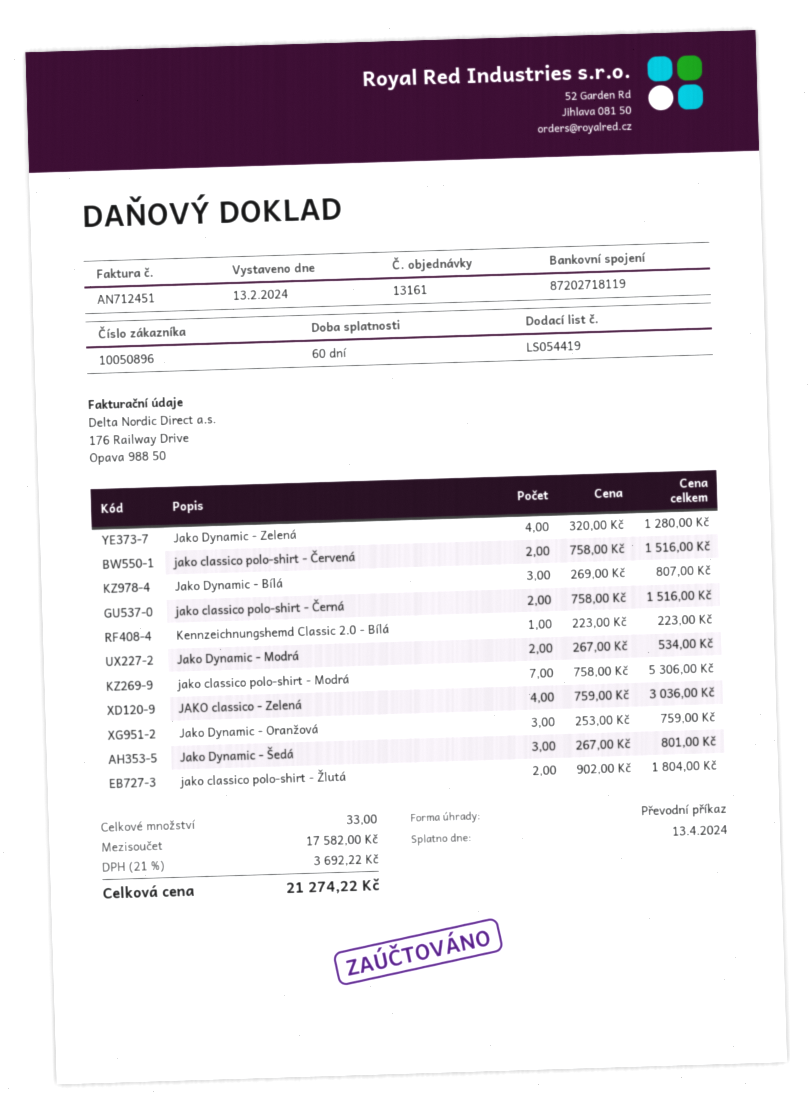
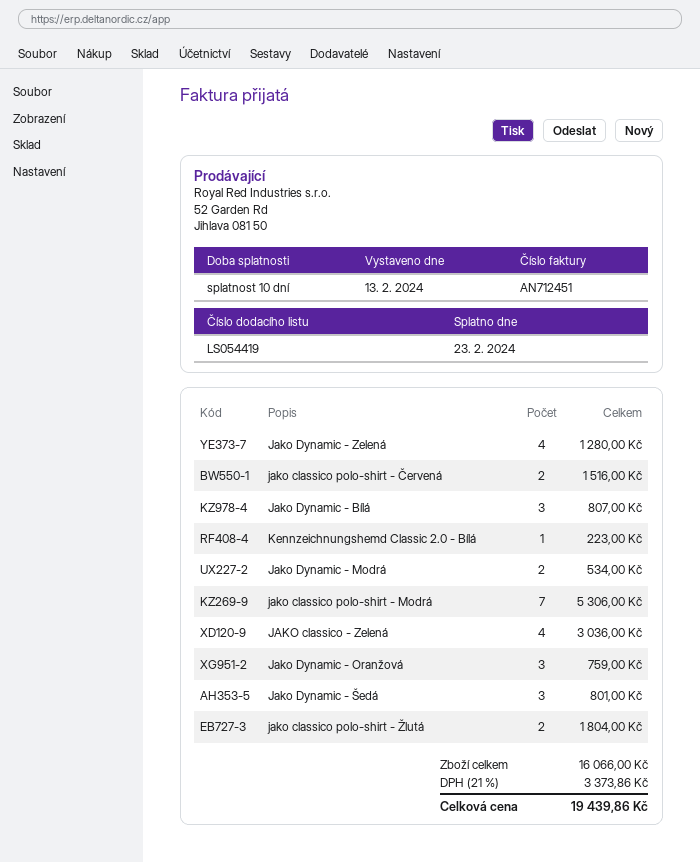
payment terms: 60 days -> 10 days
due date: 2024-04-13 -> 2024-02-23
jako classico polo-shirt - Černá: 2 for 1516.00 -> none
subtotal: 17582.00 -> 16066.00
tax: 21% = 3692.22 -> 21% = 3373.86
total: 21274.22 -> 19439.86

